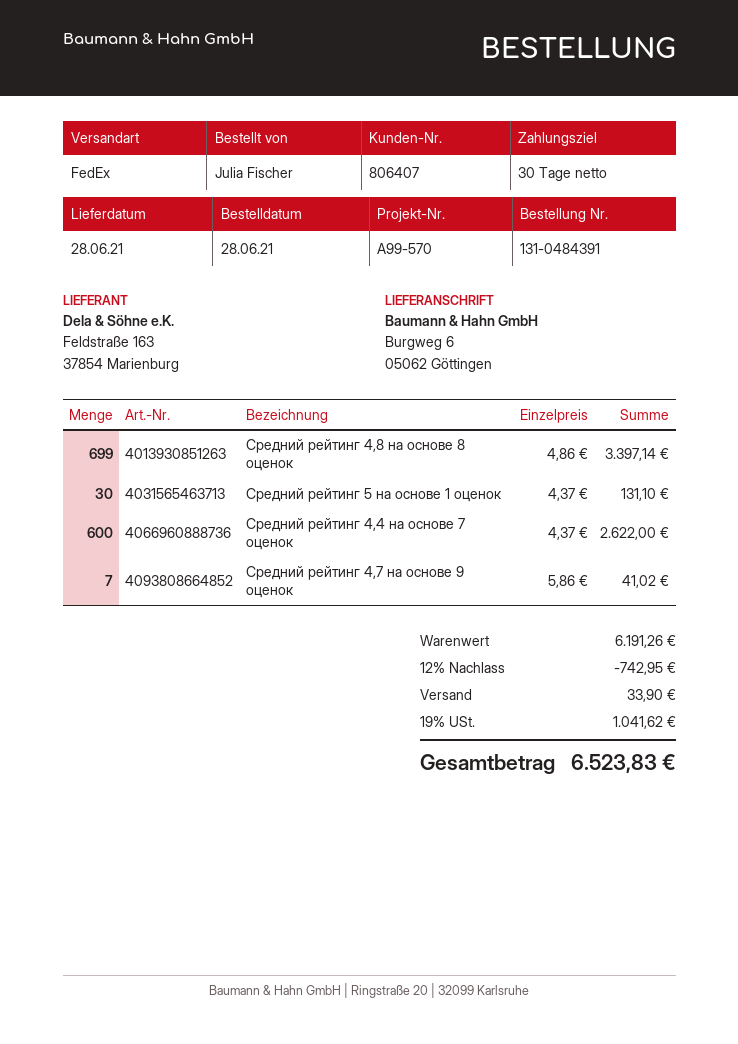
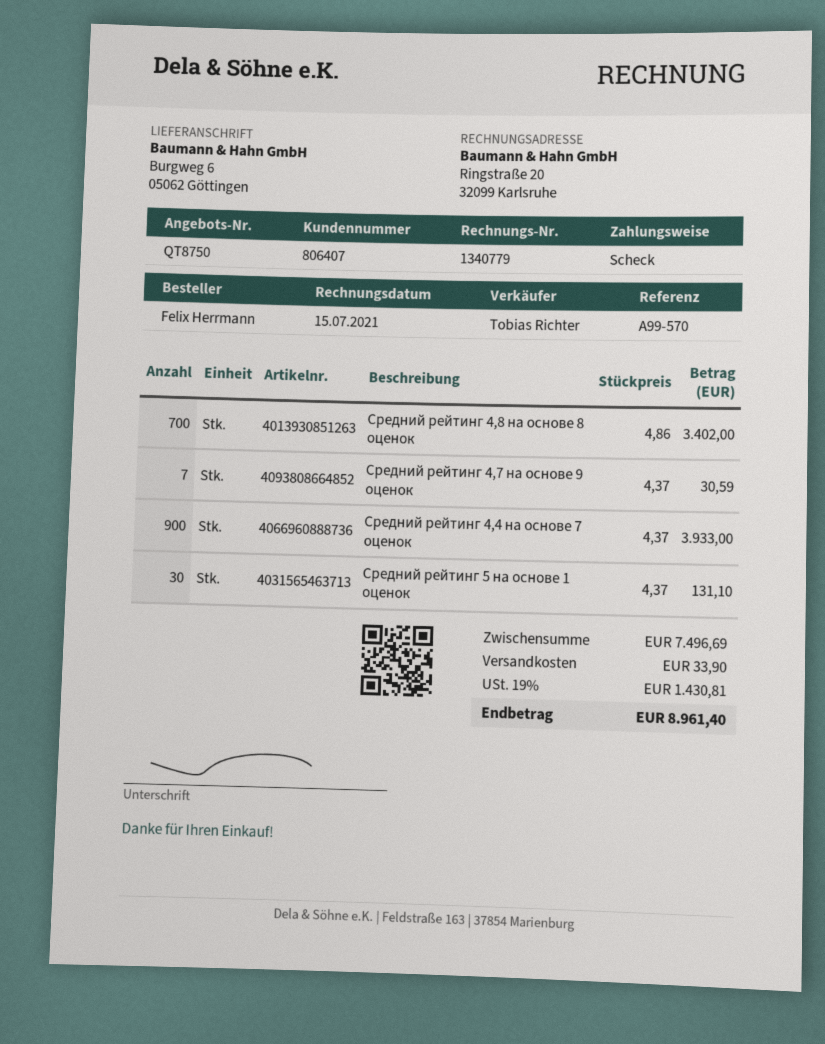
ordered by: Julia Fischer -> Felix Herrmann
Средний рейтинг 4,8 на основе 8 оценок: 699 x 4.86 = 3397.14 -> 700 x 4.86 = 3402.00
Средний рейтинг 4,4 на основе 7 оценок: 600 x 4.37 = 2622.00 -> 900 x 4.37 = 3933.00
Средний рейтинг 4,7 на основе 9 оценок: 7 x 5.86 = 41.02 -> 7 x 4.37 = 30.59
subtotal: 6191.26 -> 7496.69
discount: 12% = 742.95 -> none
tax: 19% = 1041.62 -> 19% = 1430.81
total: 6523.83 -> 8961.40

